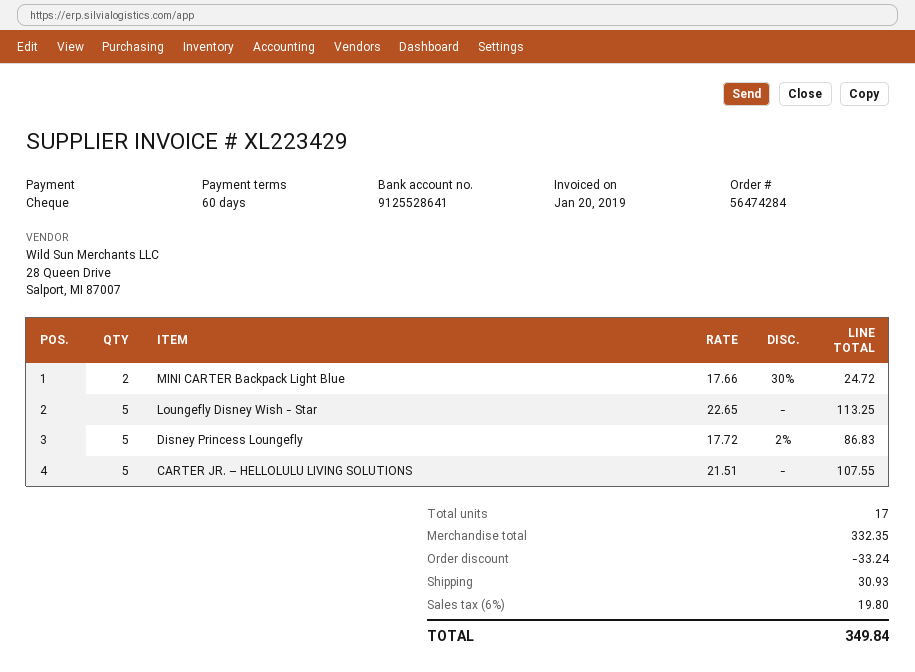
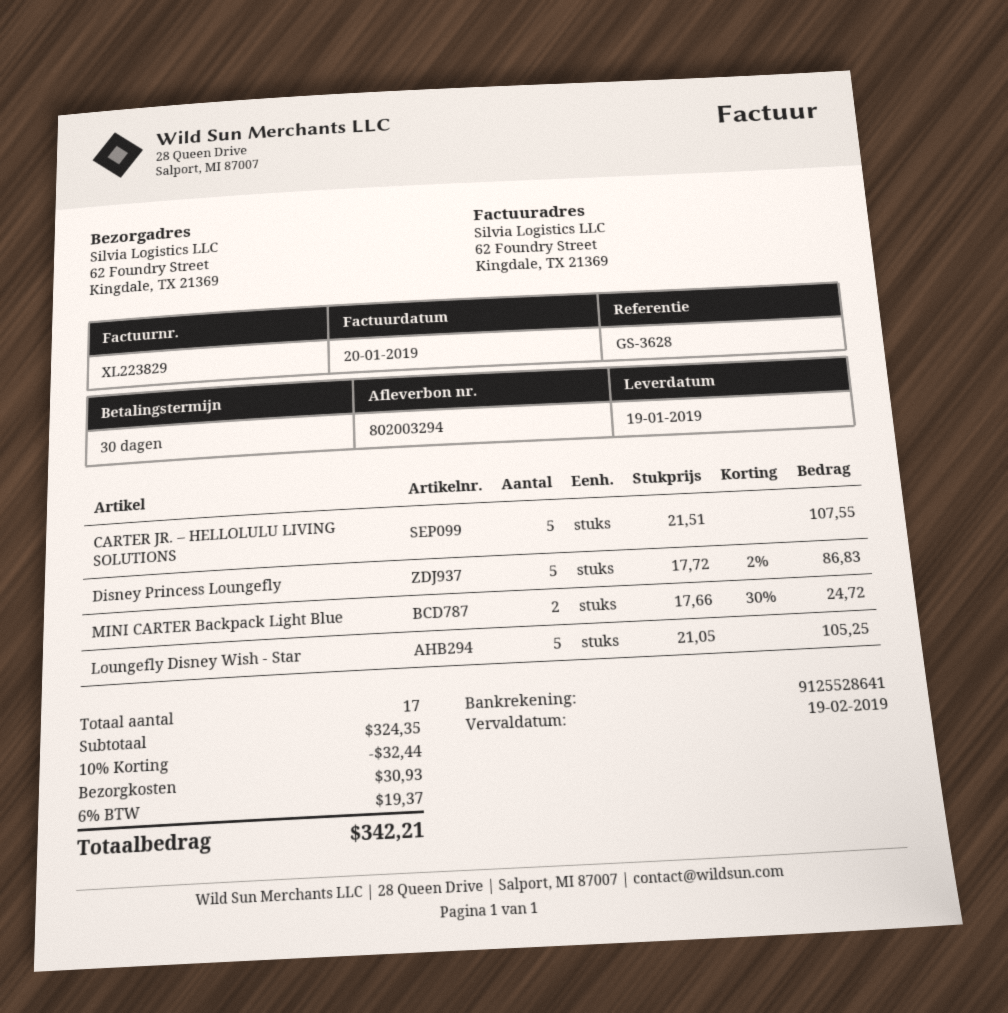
invoice number: XL223429 -> XL223829
payment terms: 60 days -> 30 days
Loungefly Disney Wish - Star: 5 x 22.65 = 113.25 -> 5 x 21.05 = 105.25
subtotal: 332.35 -> 324.35
discount: 33.24 -> 32.44
tax: 6% = 19.80 -> 6% = 19.37
total: 349.84 -> 342.21

